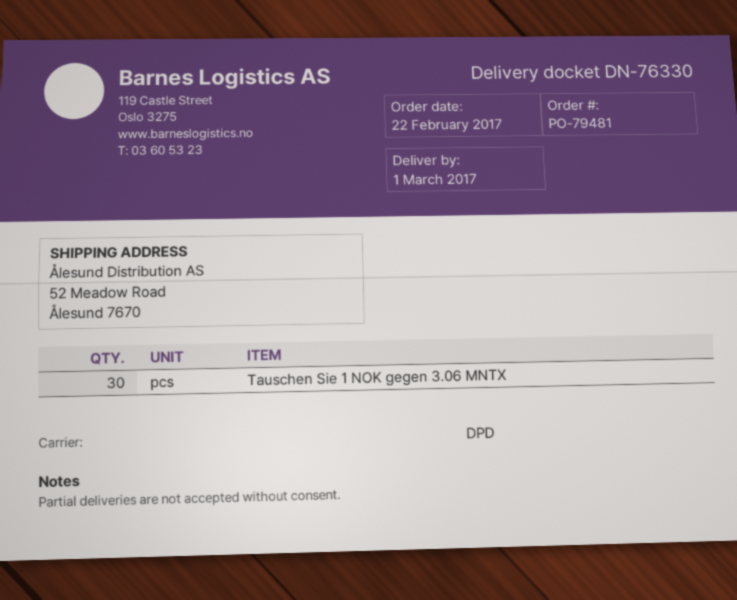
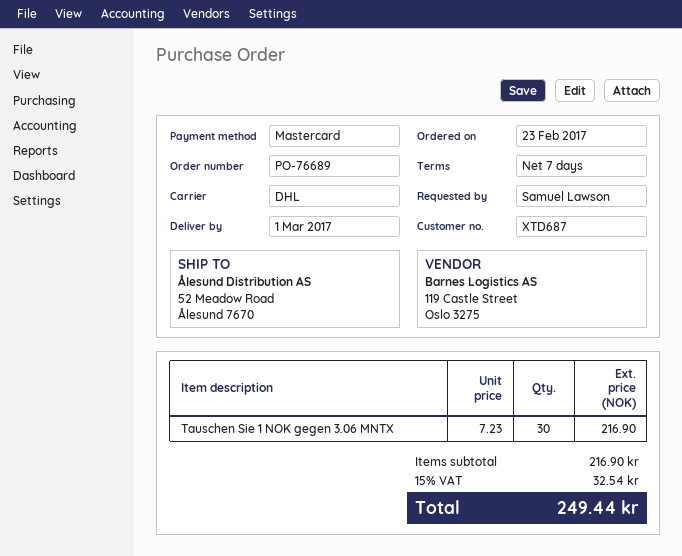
order number: PO-79481 -> PO-76689
order date: 2017-02-22 -> 2017-02-23
shipping method: DPD -> DHL

